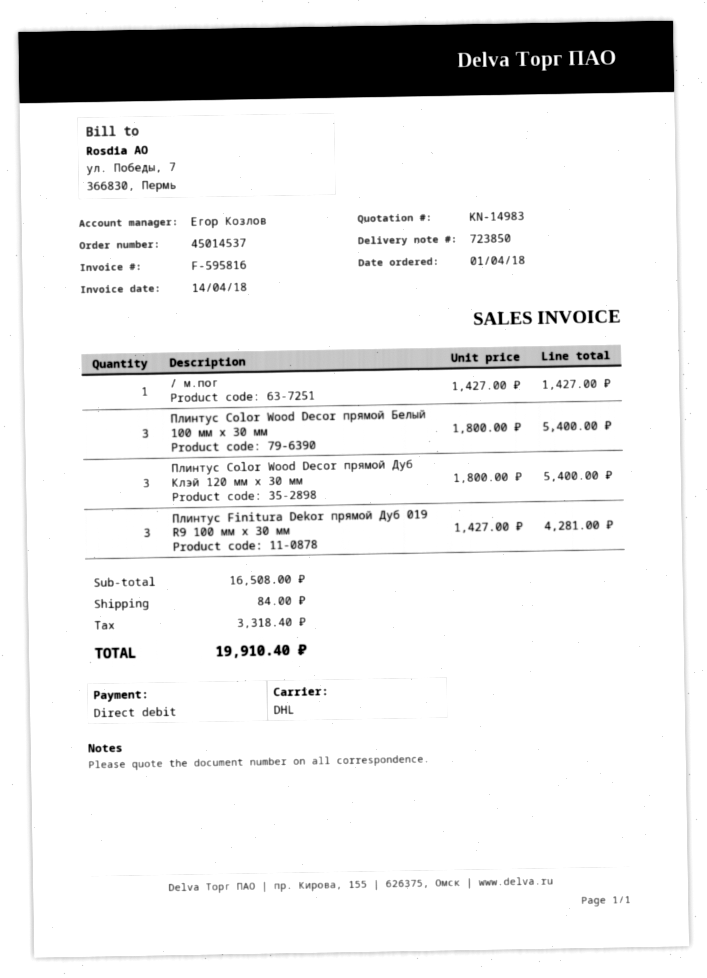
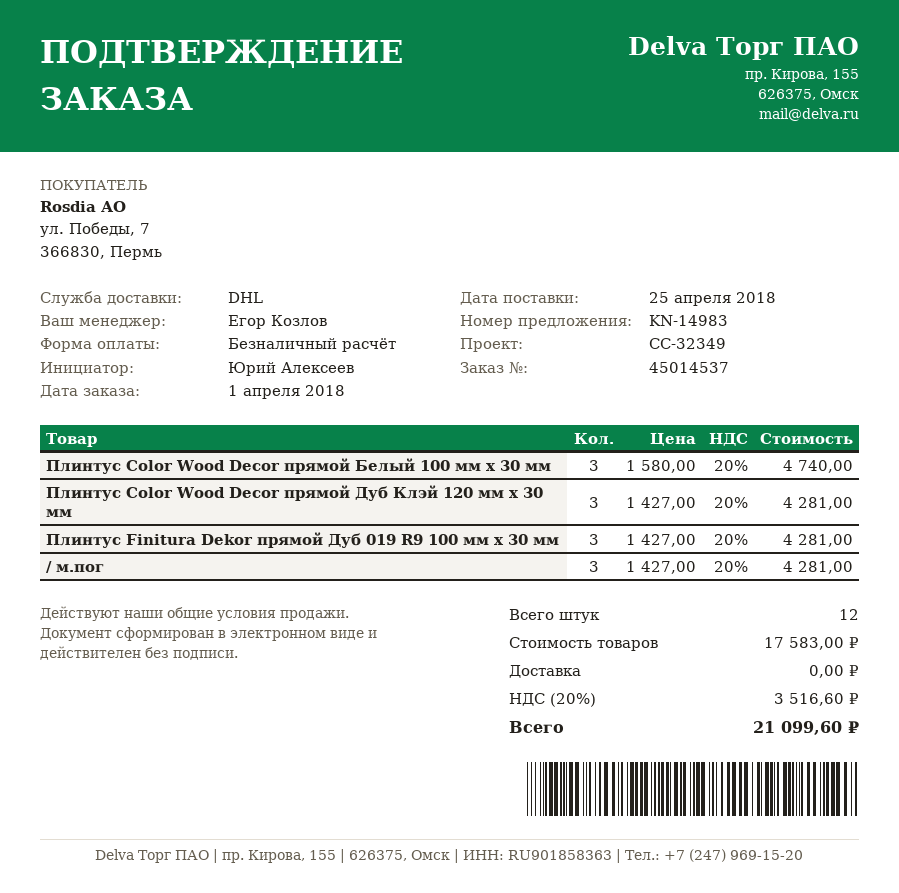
payment method: direct debit -> bank transfer
/ м.пог: 1 x 1427.00 = 1427.00 -> 3 x 1427.00 = 4281.00
Плинтус Color Wood Decor прямой Белый 100 мм х 30 мм: 3 x 1800.00 = 5400.00 -> 3 x 1580.00 = 4740.00
Плинтус Color Wood Decor прямой Дуб Клэй 120 мм х 30 мм: 3 x 1800.00 = 5400.00 -> 3 x 1427.00 = 4281.00
subtotal: 16508.00 -> 17583.00
shipping: 84.00 -> 0.00
tax: 3318.40 -> 3516.60
total: 19910.40 -> 21099.60

